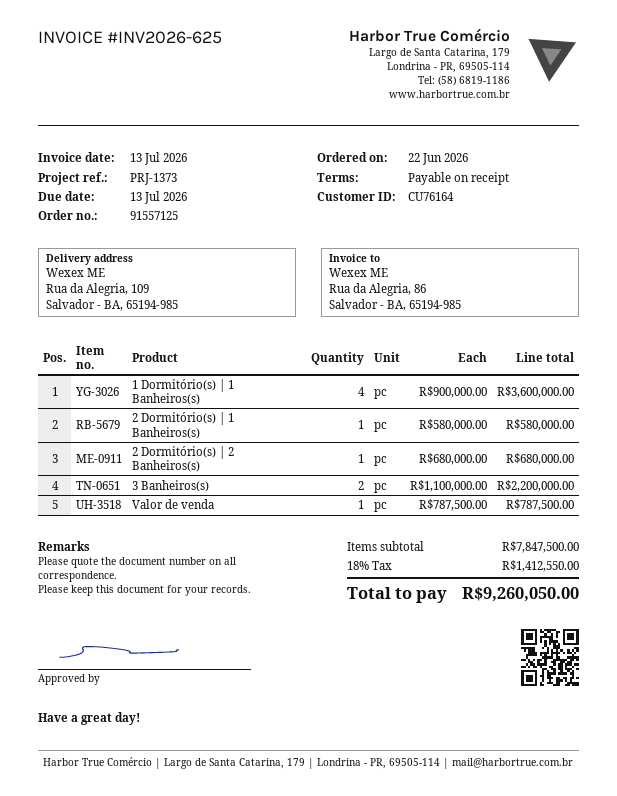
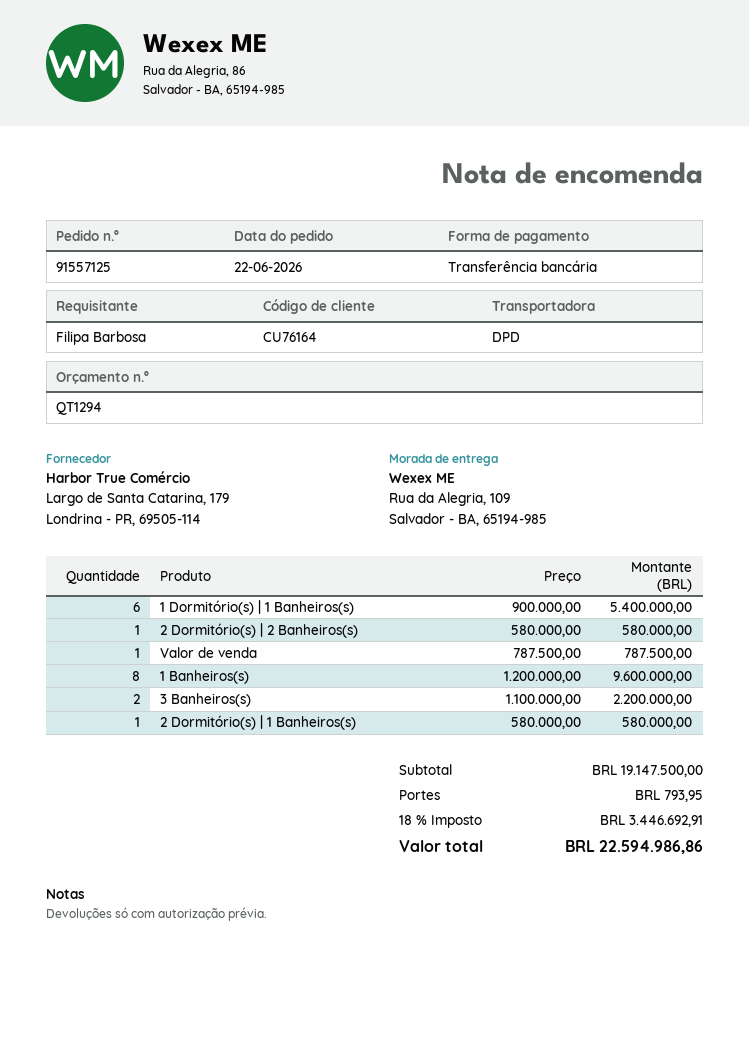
1 Dormitório(s) | 1 Banheiros(s): 4 x 900000.00 = 3600000.00 -> 6 x 900000.00 = 5400000.00
2 Dormitório(s) | 2 Banheiros(s): 1 x 680000.00 = 680000.00 -> 1 x 580000.00 = 580000.00
1 Banheiros(s): none -> 8 x 1200000.00 = 9600000.00
subtotal: 7847500.00 -> 19147500.00
shipping: none -> 793.95
tax: 18% = 1412550.00 -> 18% = 3446692.91
total: 9260050.00 -> 22594986.86

